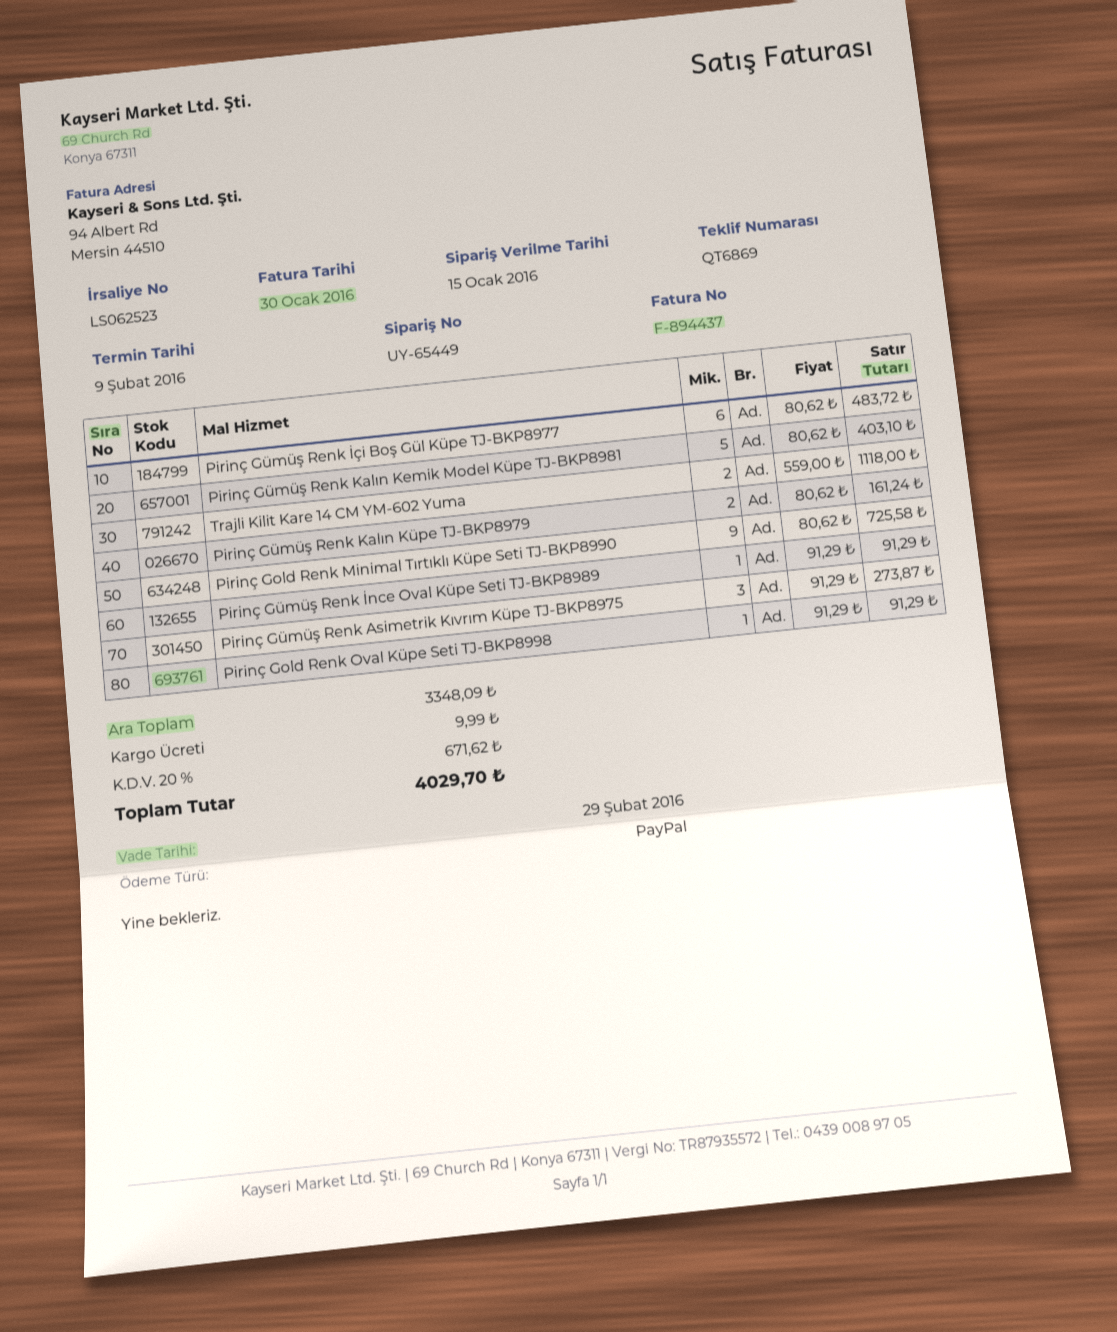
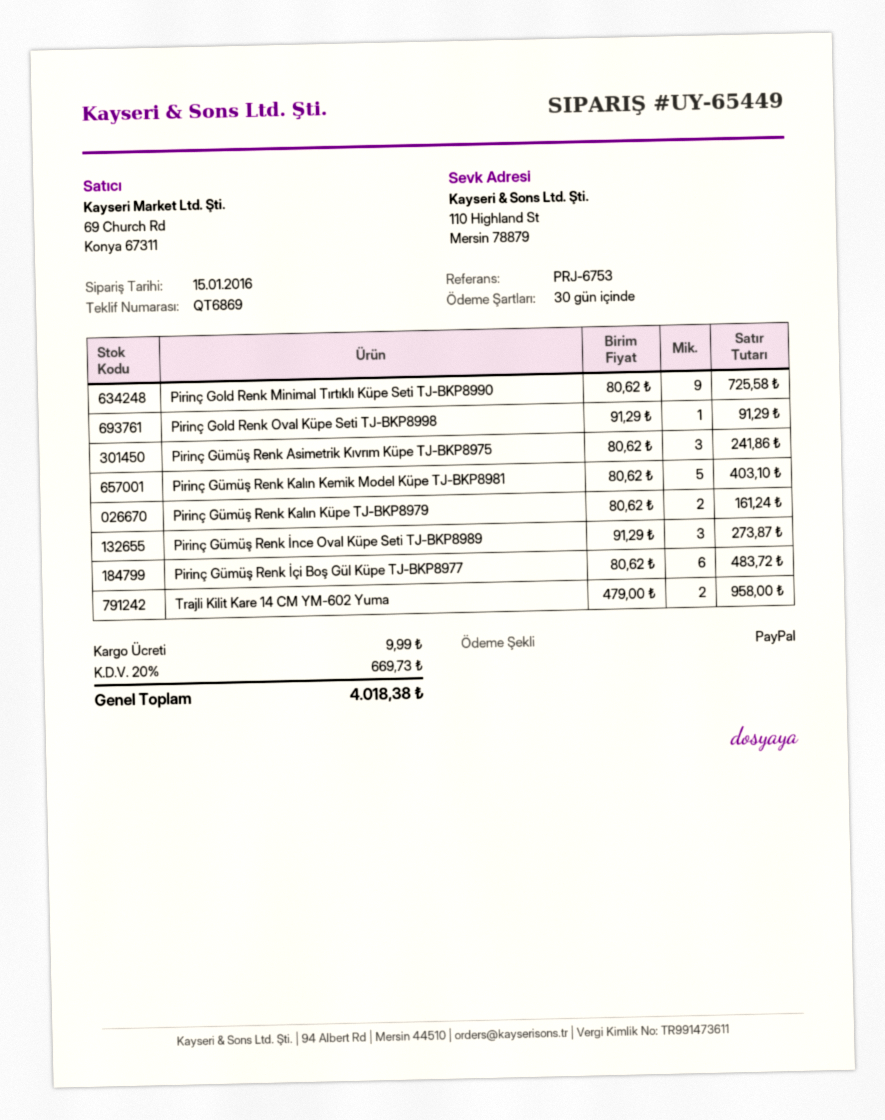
Trajli Kilit Kare 14 CM YM-602 Yuma: 2 x 559.00 = 1118.00 -> 2 x 479.00 = 958.00
Pirinç Gümüş Renk İnce Oval Küpe Seti TJ-BKP8989: 1 x 91.29 = 91.29 -> 3 x 91.29 = 273.87
Pirinç Gümüş Renk Asimetrik Kıvrım Küpe TJ-BKP8975: 3 x 91.29 = 273.87 -> 3 x 80.62 = 241.86
tax: 20% = 671.62 -> 20% = 669.73
total: 4029.70 -> 4018.38

